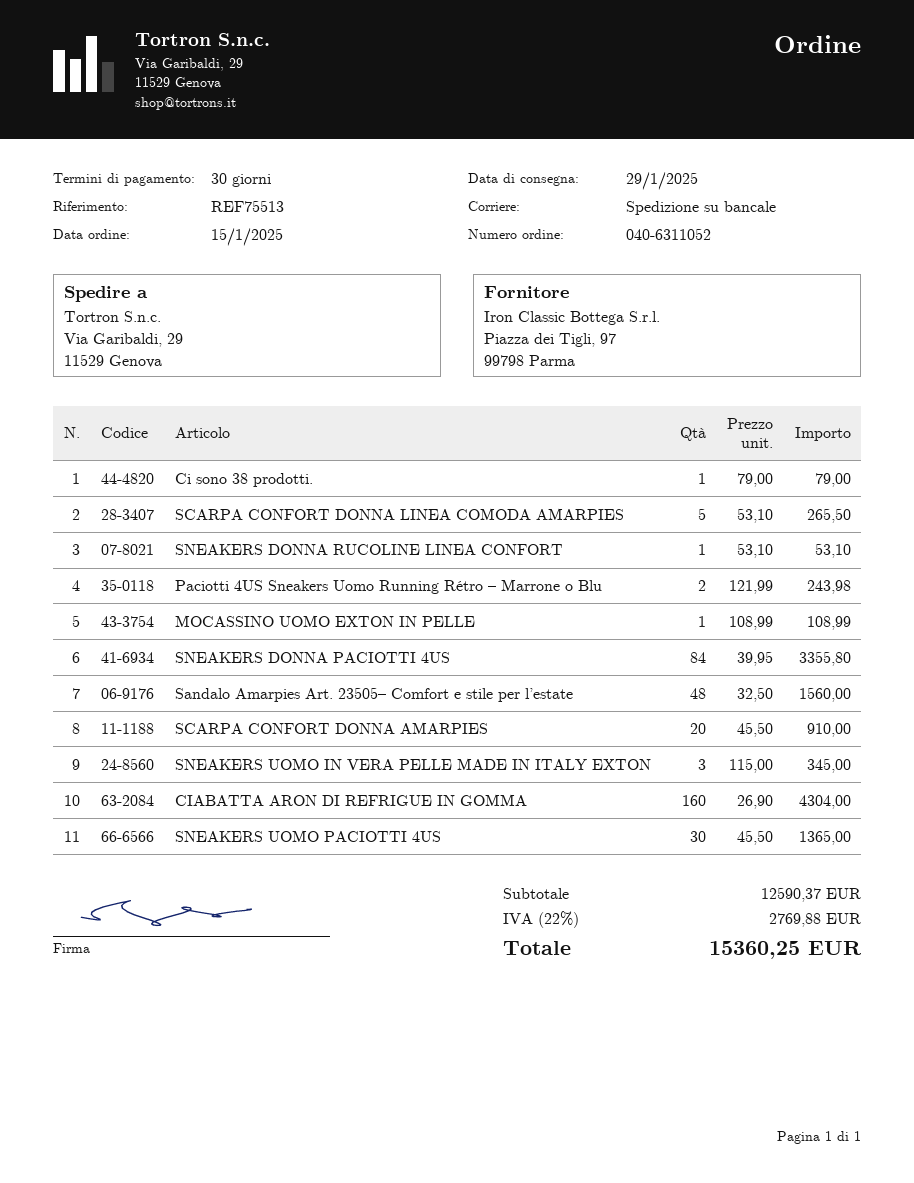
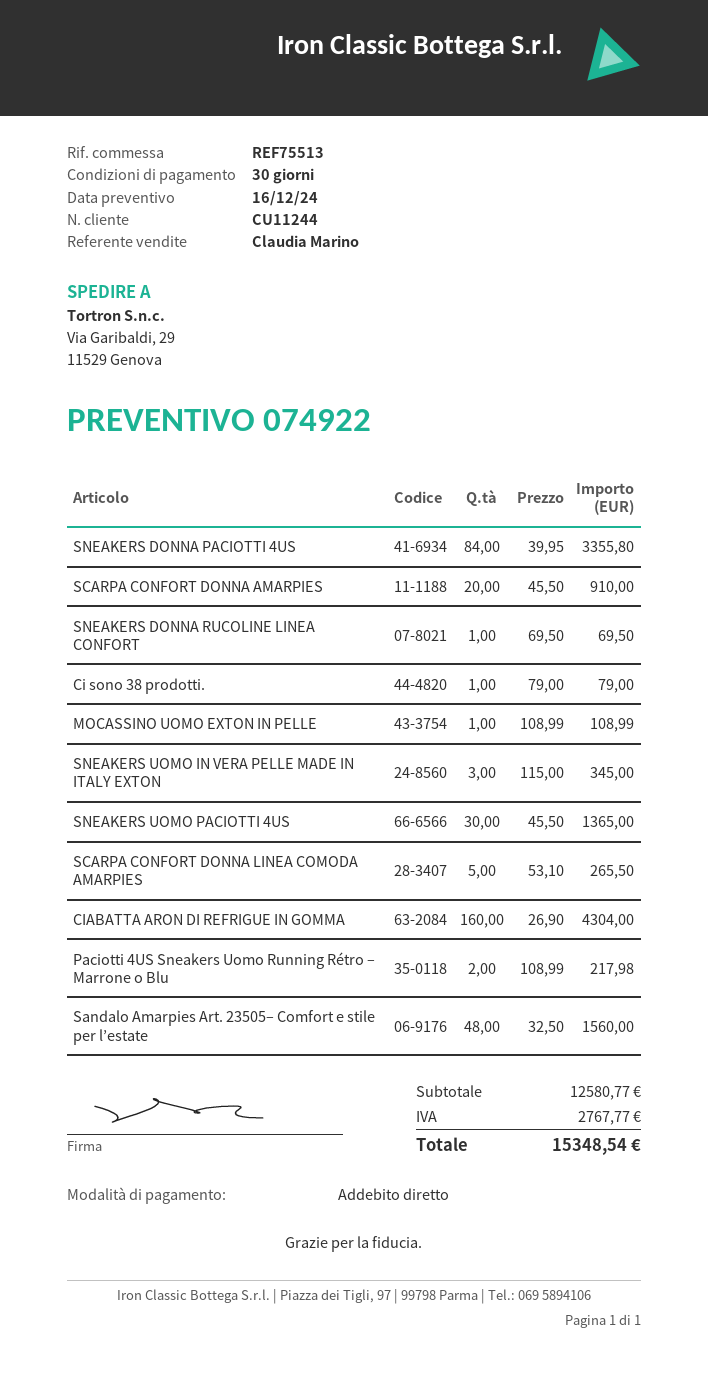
SNEAKERS DONNA RUCOLINE LINEA CONFORT: 1 x 53.10 = 53.10 -> 1 x 69.50 = 69.50
Paciotti 4US Sneakers Uomo Running Rétro – Marrone o Blu: 2 x 121.99 = 243.98 -> 2 x 108.99 = 217.98
subtotal: 12590.37 -> 12580.77
tax: 2769.88 -> 2767.77
total: 15360.25 -> 15348.54

